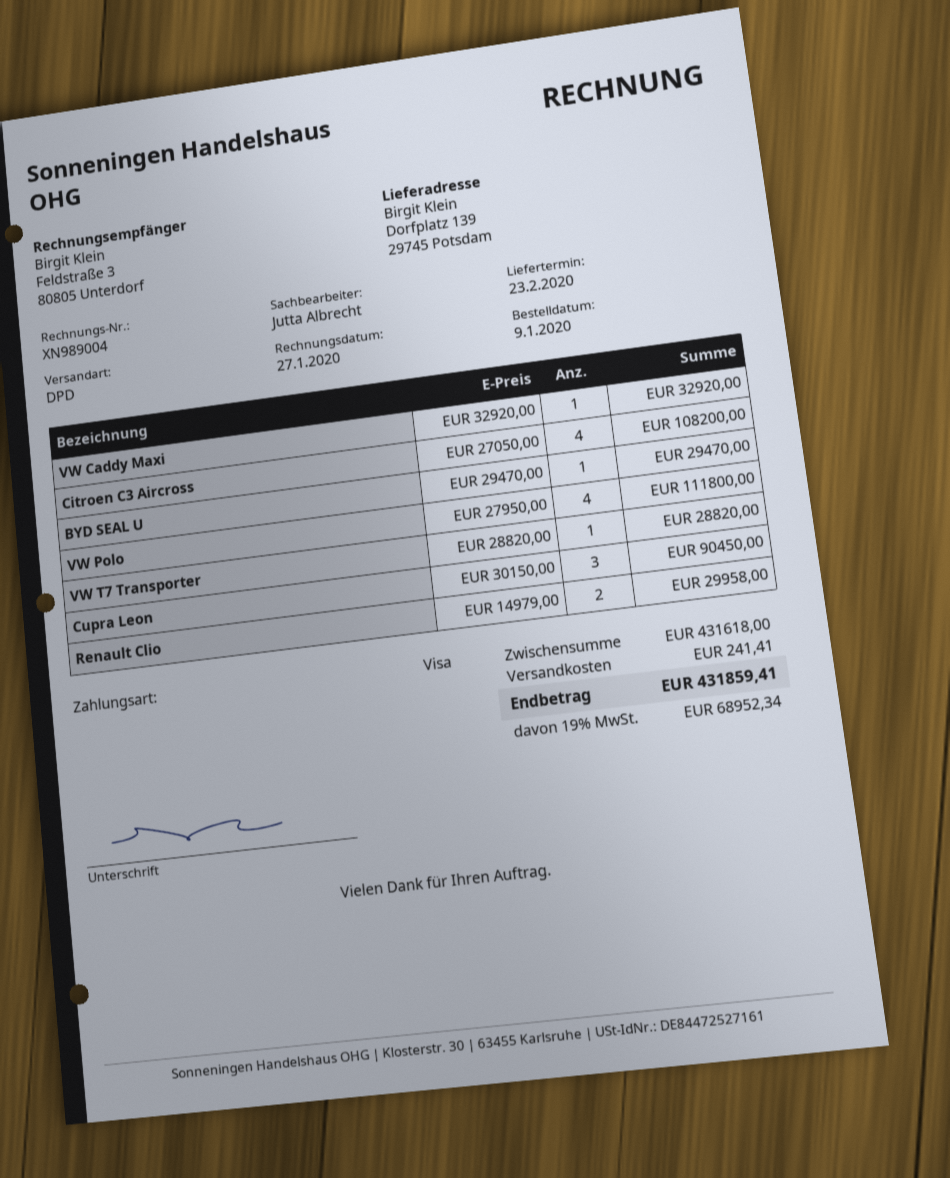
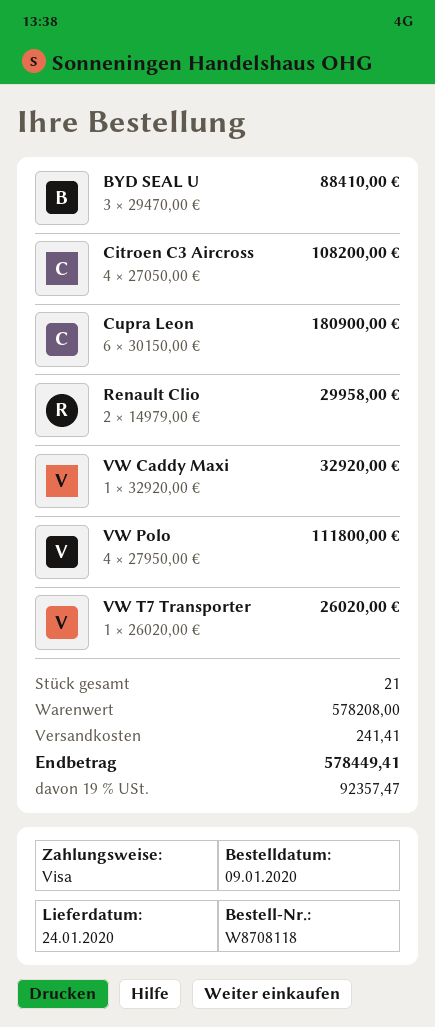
delivery date: 2020-02-23 -> 2020-01-24
BYD SEAL U: 1 x 29470.00 = 29470.00 -> 3 x 29470.00 = 88410.00
VW T7 Transporter: 1 x 28820.00 = 28820.00 -> 1 x 26020.00 = 26020.00
Cupra Leon: 3 x 30150.00 = 90450.00 -> 6 x 30150.00 = 180900.00
subtotal: 431618.00 -> 578208.00
tax: 19% = 68952.34 -> 19% = 92357.47
total: 431859.41 -> 578449.41

